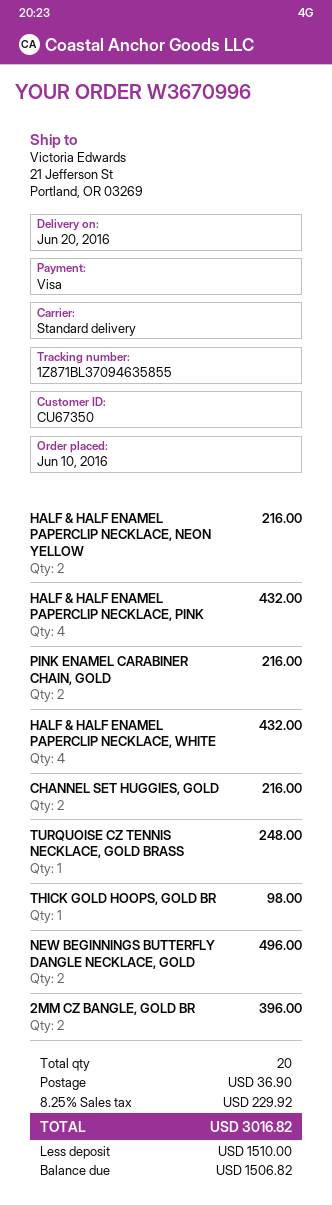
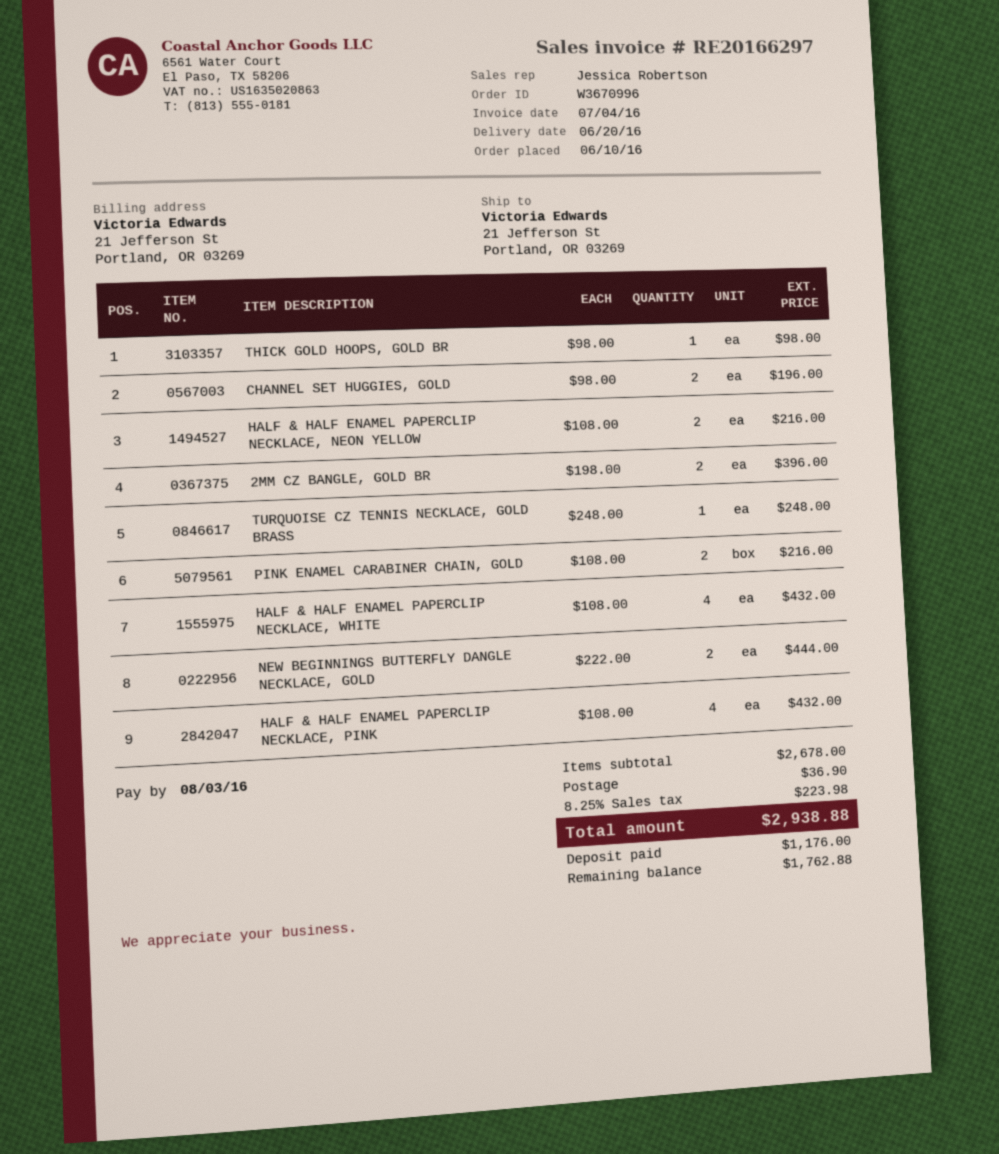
CHANNEL SET HUGGIES, GOLD: 2 for 216.00 -> 2 for 196.00
NEW BEGINNINGS BUTTERFLY DANGLE NECKLACE, GOLD: 2 for 496.00 -> 2 for 444.00
tax: 8.25% = 229.92 -> 8.25% = 223.98
total: 3016.82 -> 2938.88
deposit: 1510.00 -> 1176.00
balance: 1506.82 -> 1762.88

